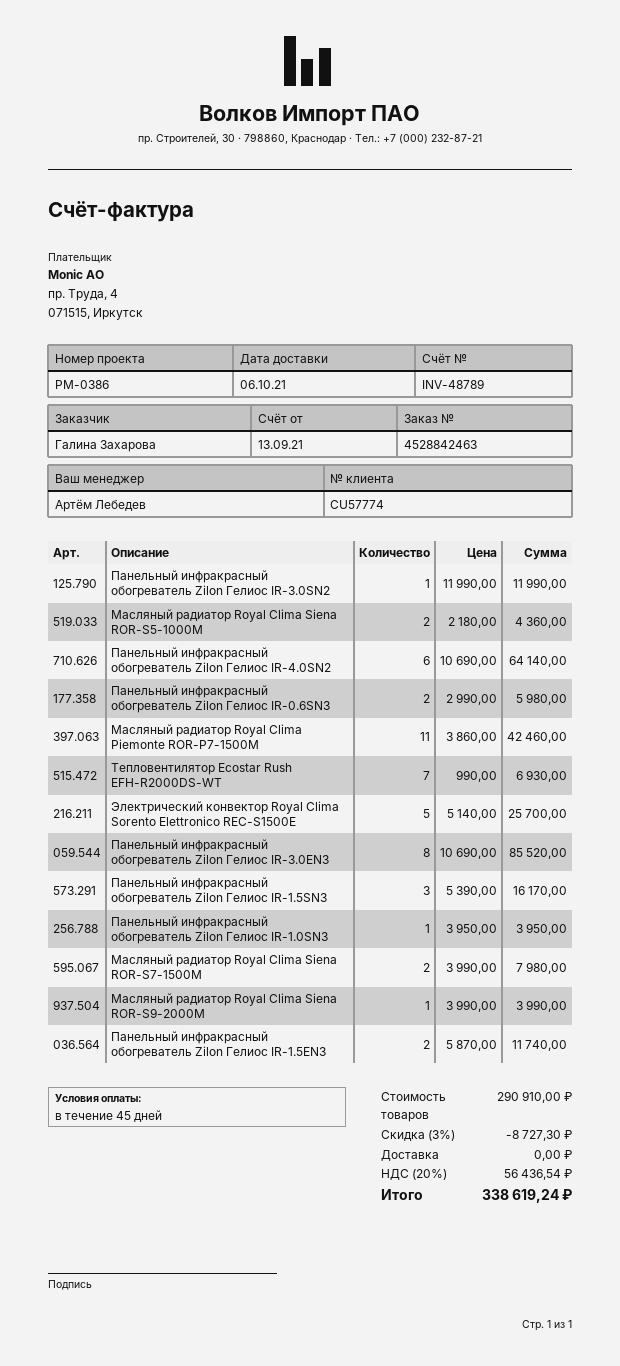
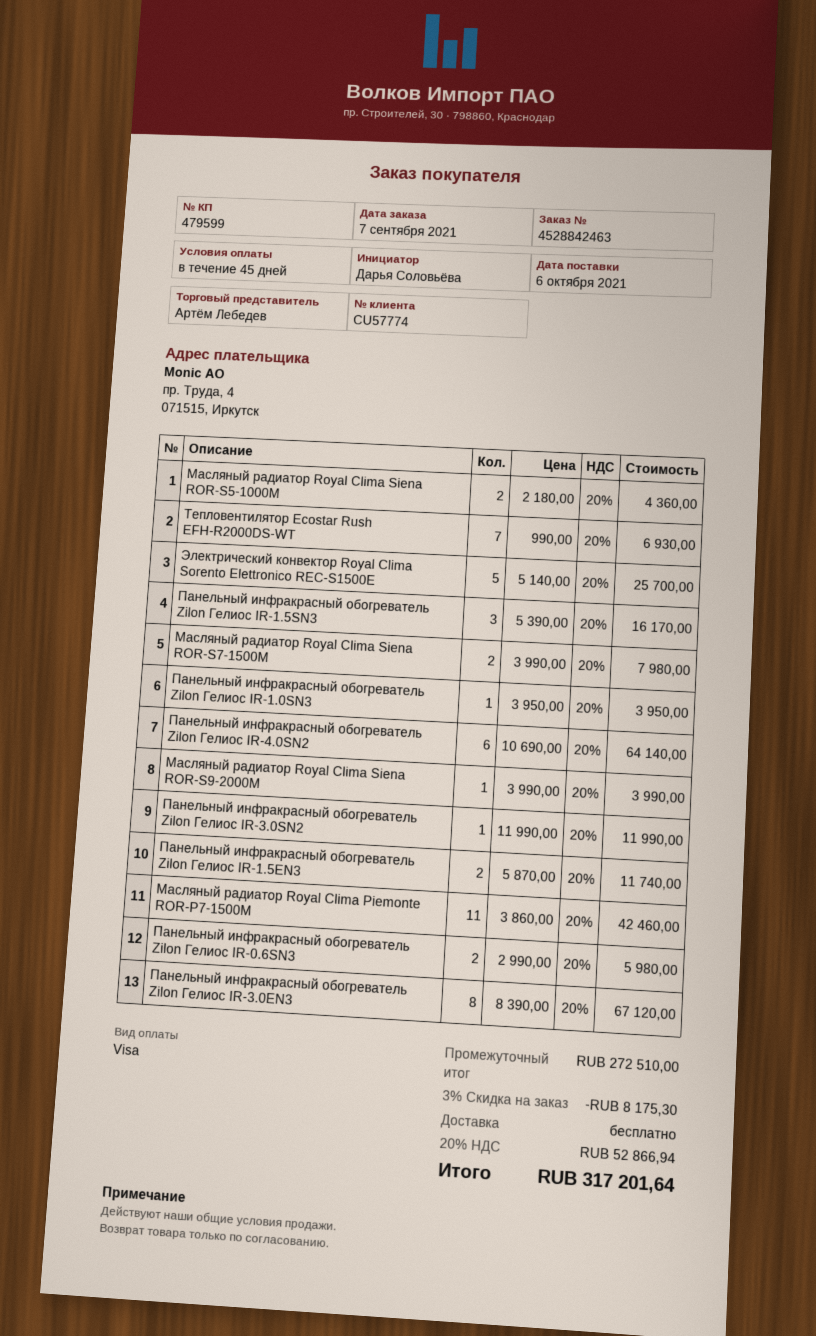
ordered by: Галина Захарова -> Дарья Соловьёва
Панельный инфракрасный обогреватель Zilon Гелиос IR-3.0EN3: 8 x 10690.00 = 85520.00 -> 8 x 8390.00 = 67120.00
subtotal: 290910.00 -> 272510.00
discount: 3% = 8727.30 -> 3% = 8175.30
tax: 20% = 56436.54 -> 20% = 52866.94
total: 338619.24 -> 317201.64

